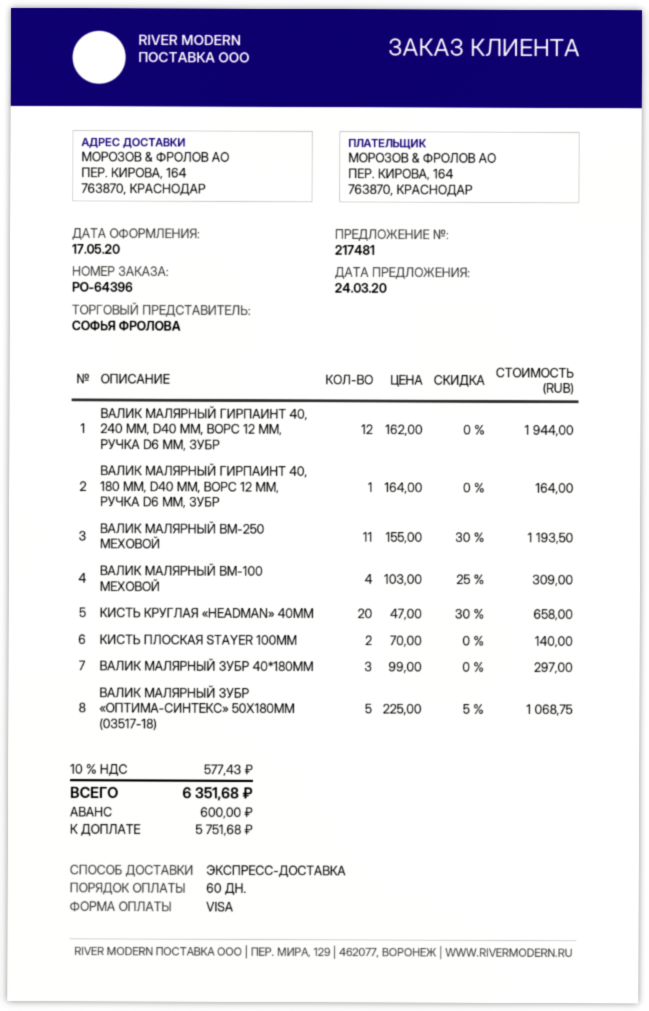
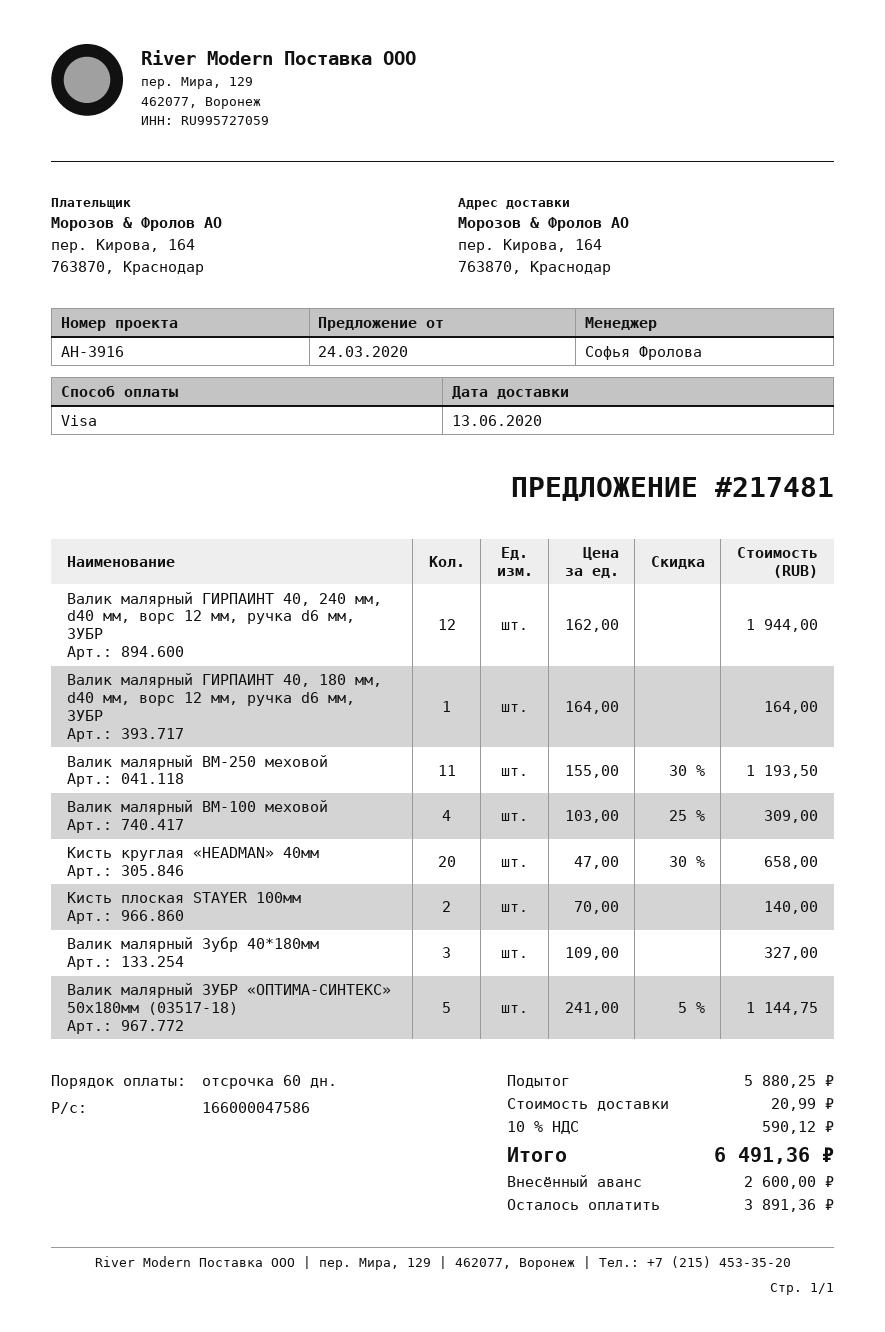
ВАЛИК МАЛЯРНЫЙ ЗУБР 40*180ММ: 3 x 99.00 = 297.00 -> 3 x 109.00 = 327.00
ВАЛИК МАЛЯРНЫЙ ЗУБР «ОПТИМА-СИНТЕКС» 50Х180ММ (03517-18): 5 x 225.00 - 5% = 1068.75 -> 5 x 241.00 - 5% = 1144.75
shipping: none -> 20.99
tax: 10% = 577.43 -> 10% = 590.12
total: 6351.68 -> 6491.36
deposit: 600.00 -> 2600.00
balance: 5751.68 -> 3891.36

